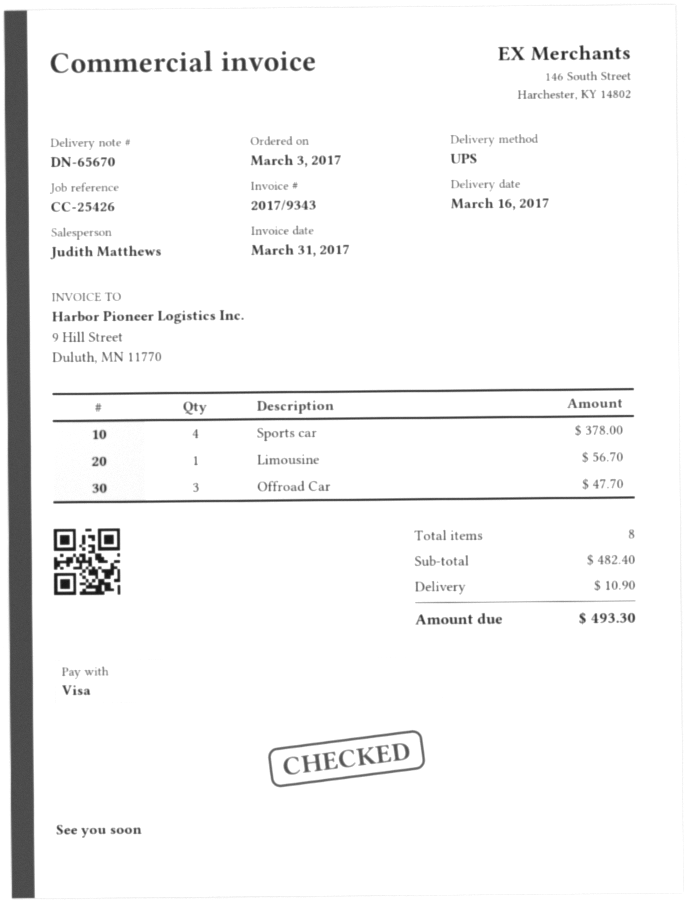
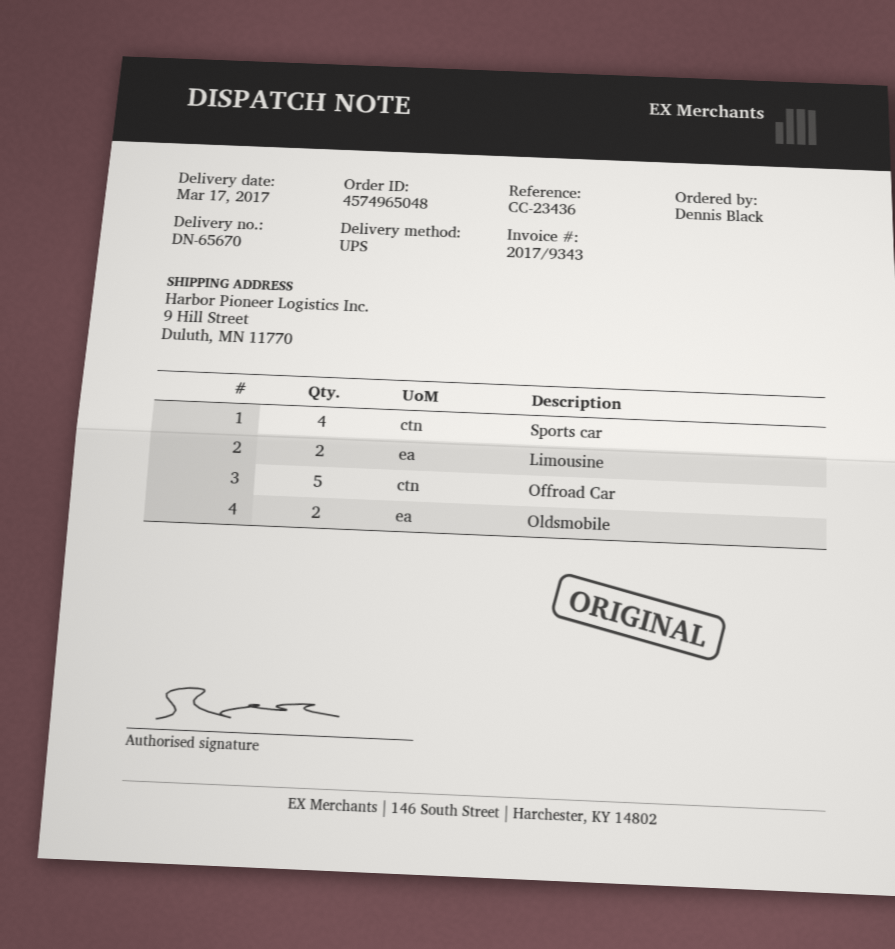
delivery date: 2017-03-16 -> 2017-03-17
reference: CC-25426 -> CC-23436
Limousine: 1 -> 2
Offroad Car: 3 -> 5
Oldsmobile: none -> 2

